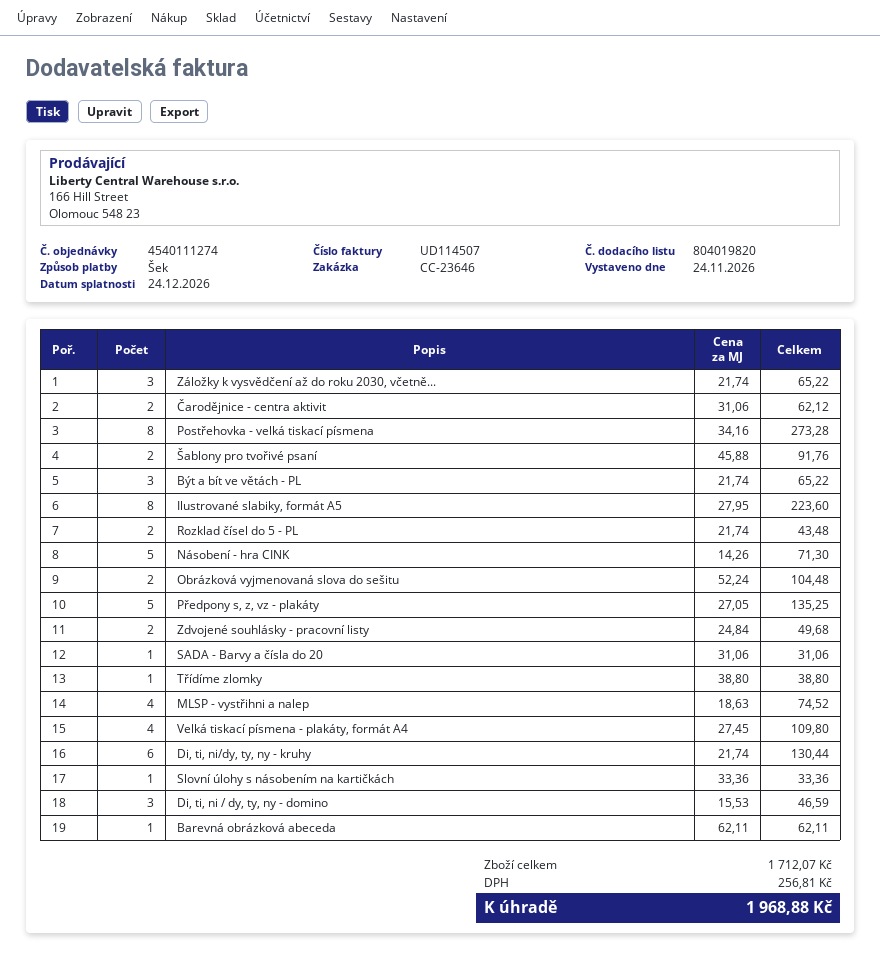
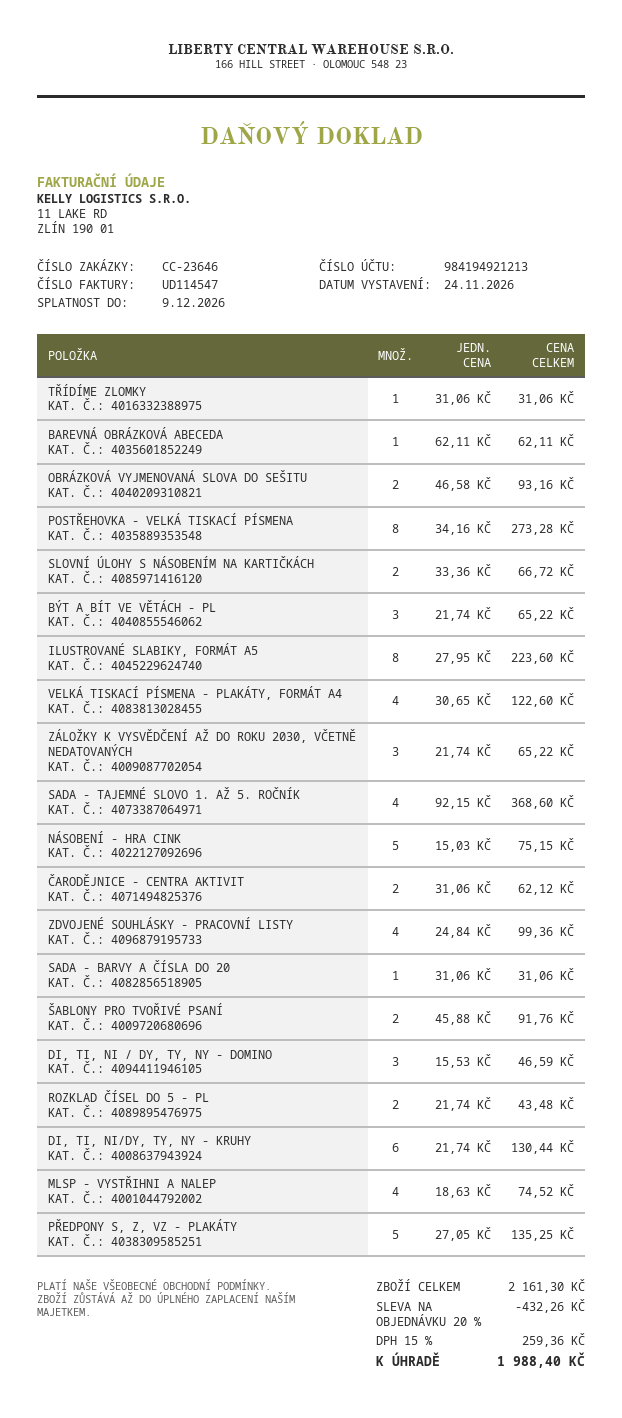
invoice number: UD114507 -> UD114547
due date: 2026-12-24 -> 2026-12-09
Násobení - hra CINK: 5 x 14.26 = 71.30 -> 5 x 15.03 = 75.15
Obrázková vyjmenovaná slova do sešitu: 2 x 52.24 = 104.48 -> 2 x 46.58 = 93.16
Zdvojené souhlásky - pracovní listy: 2 x 24.84 = 49.68 -> 4 x 24.84 = 99.36
Třídíme zlomky: 1 x 38.80 = 38.80 -> 1 x 31.06 = 31.06
Velká tiskací písmena - plakáty, formát A4: 4 x 27.45 = 109.80 -> 4 x 30.65 = 122.60
Slovní úlohy s násobením na kartičkách: 1 x 33.36 = 33.36 -> 2 x 33.36 = 66.72
SADA - TAJEMNÉ SLOVO 1. AŽ 5. ROČNÍK: none -> 4 x 92.15 = 368.60
subtotal: 1712.07 -> 2161.30
discount: none -> 20% = 432.26
tax: 256.81 -> 259.36
total: 1968.88 -> 1988.40

